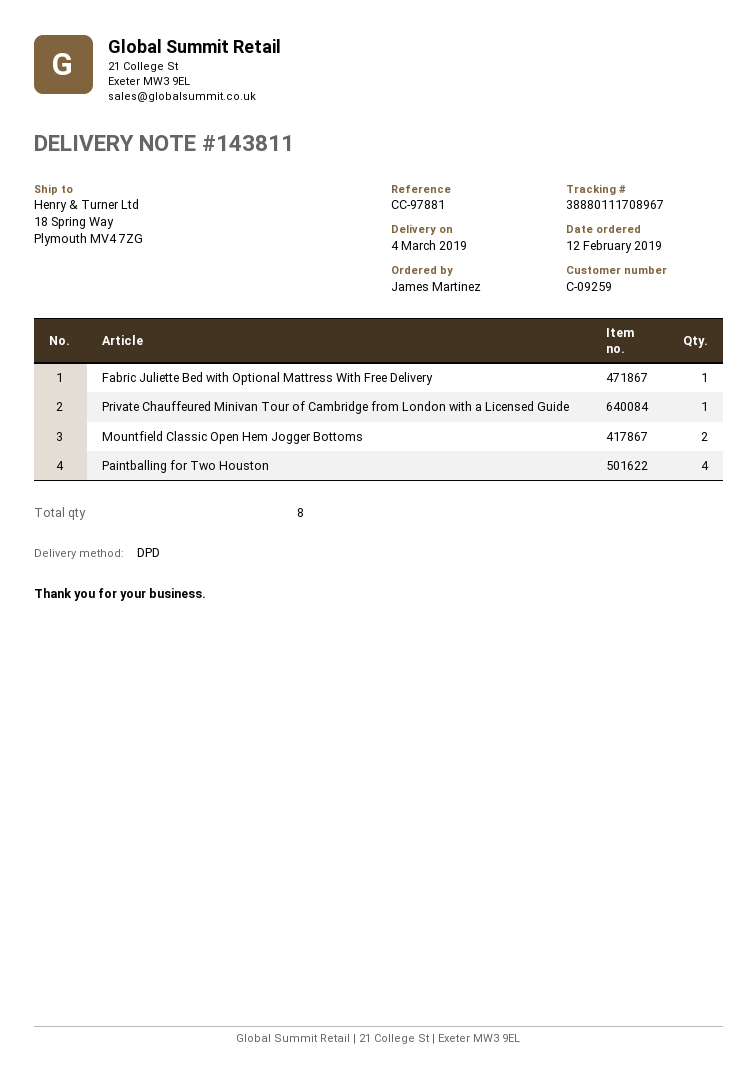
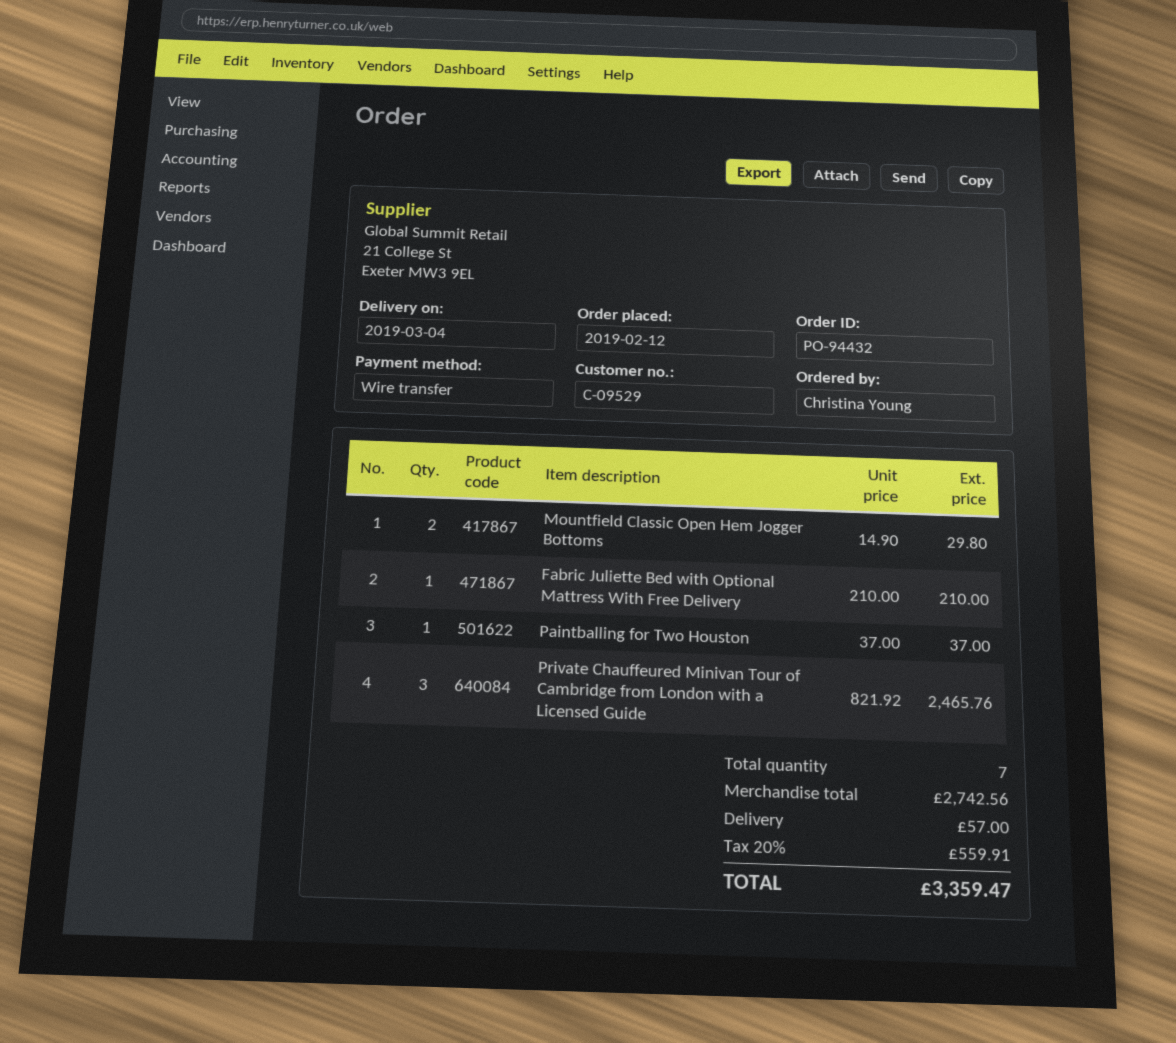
customer number: C-09259 -> C-09529
ordered by: James Martinez -> Christina Young
Private Chauffeured Minivan Tour of Cambridge from London with a Licensed Guide: 1 -> 3
Paintballing for Two Houston: 4 -> 1
total quantity: 8 -> 7

